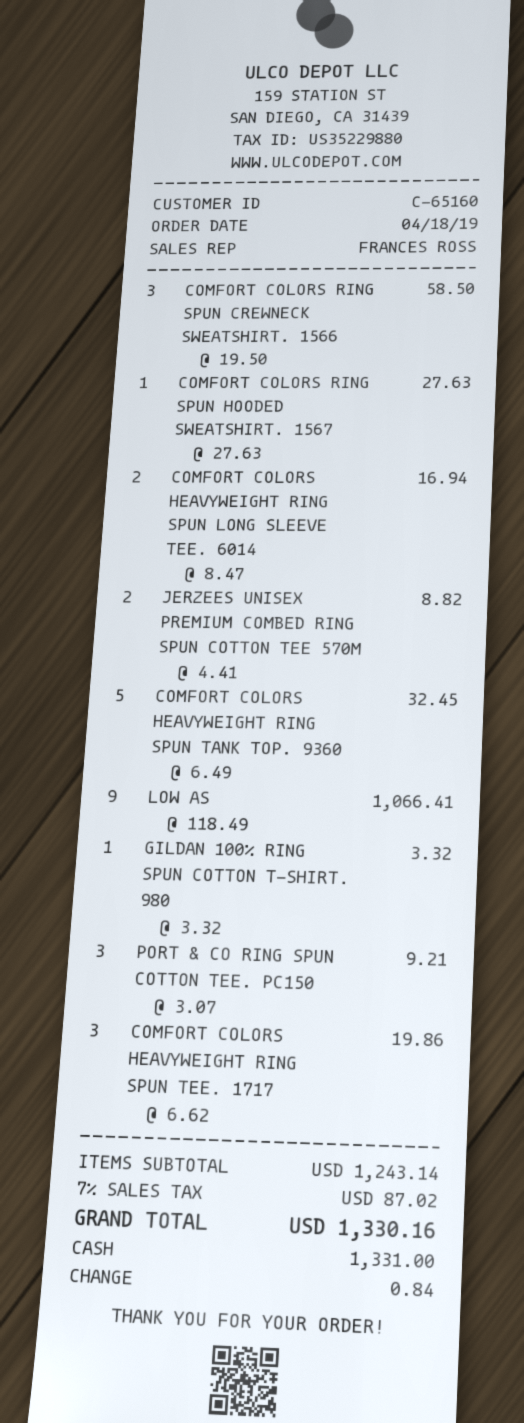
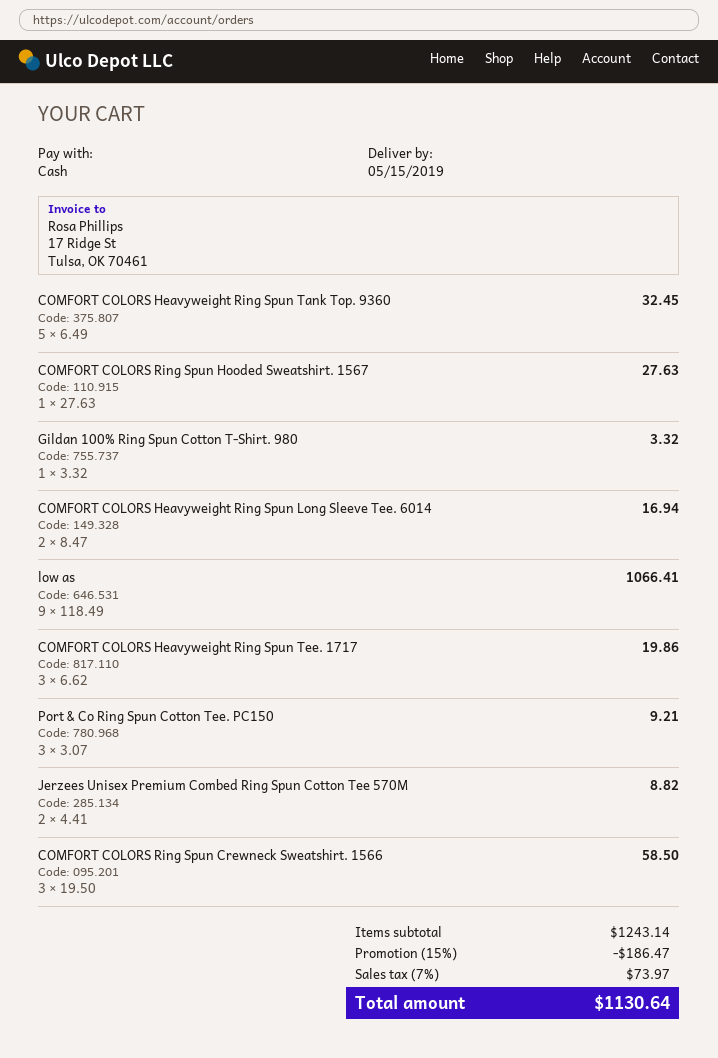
discount: none -> 15% = 186.47
tax: 7% = 87.02 -> 7% = 73.97
total: 1330.16 -> 1130.64

